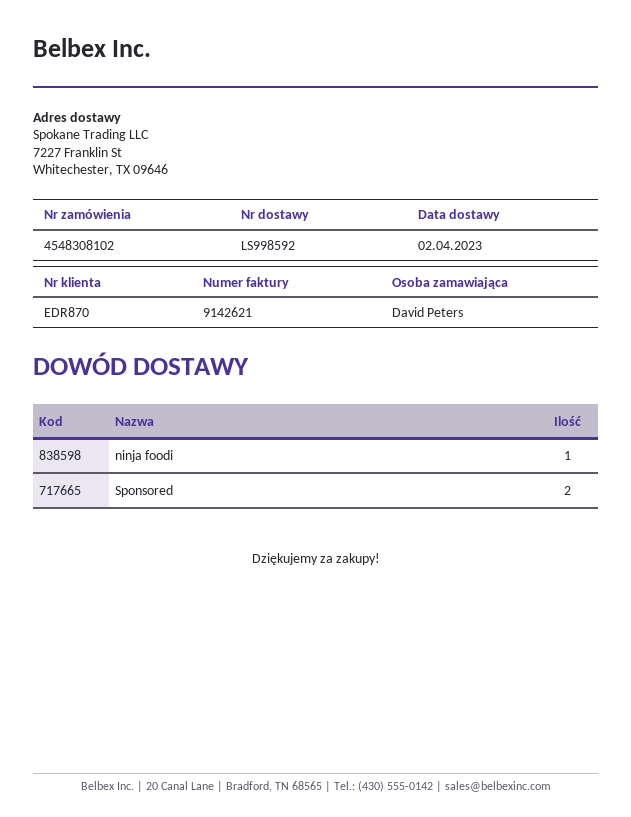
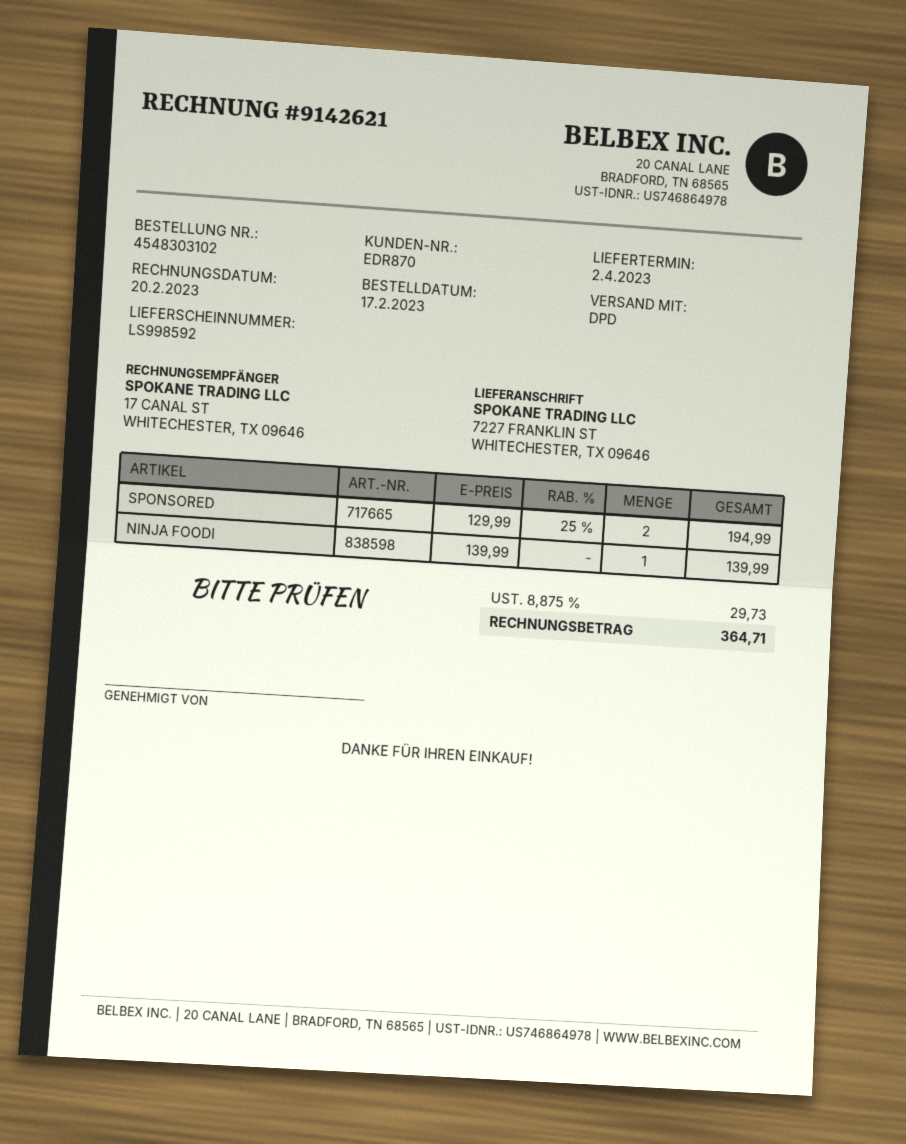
order number: 4548308102 -> 4548303102

